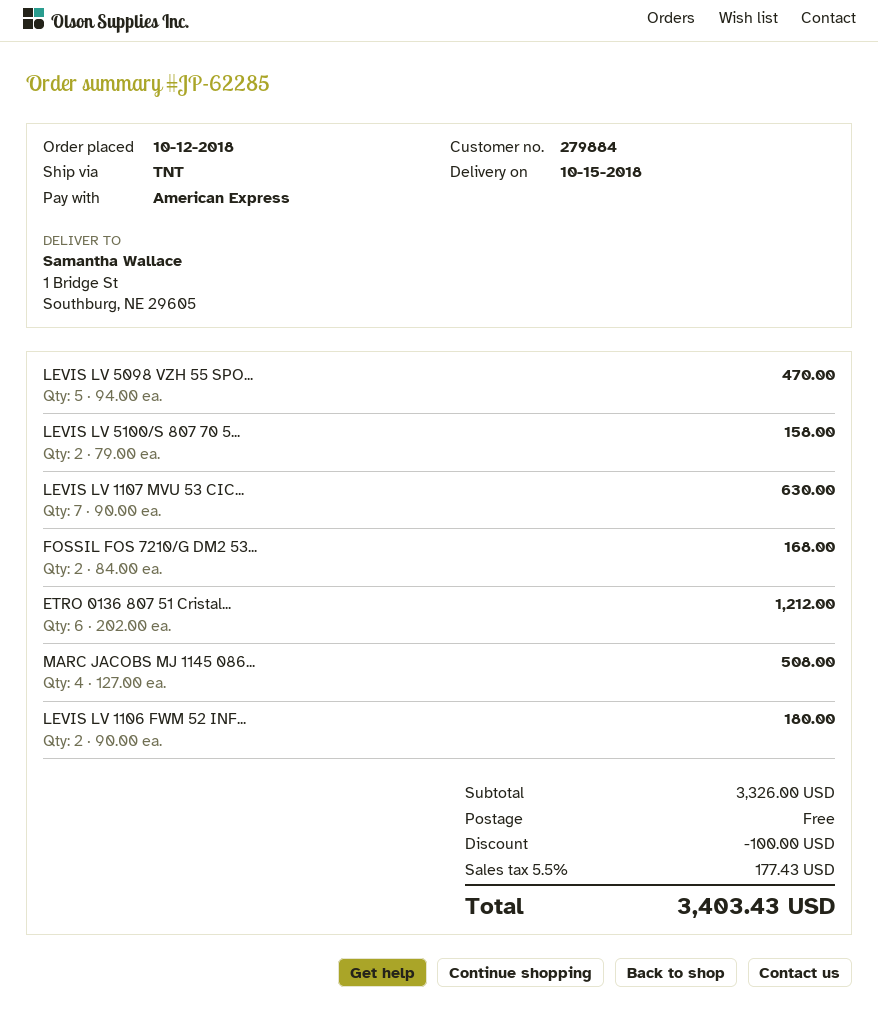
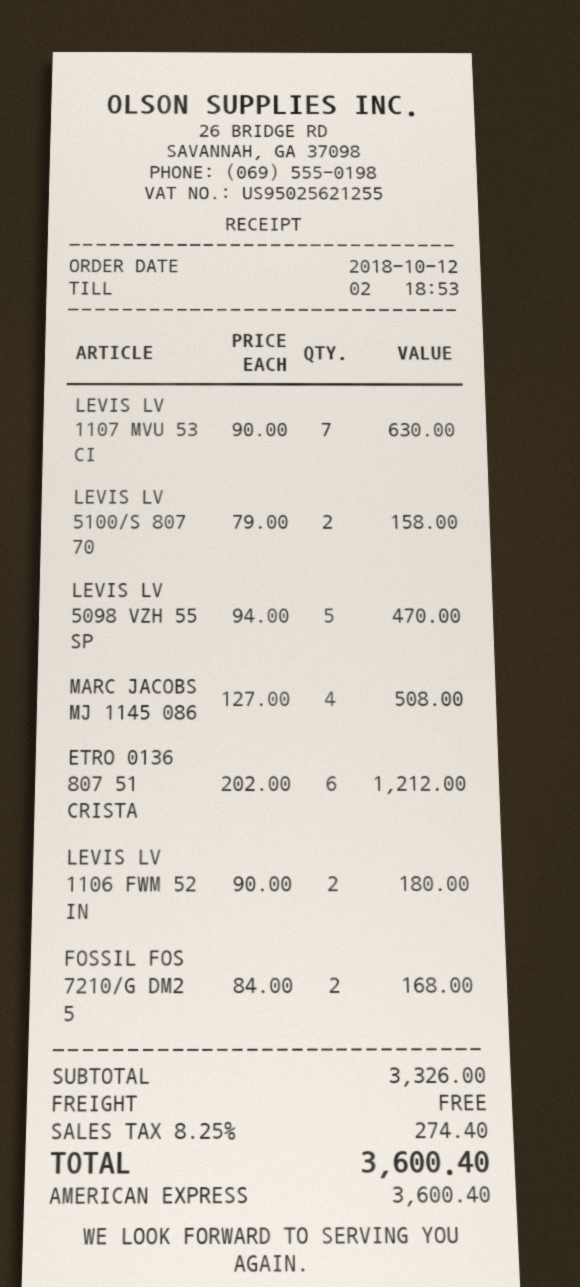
discount: 100.00 -> none
tax: 5.5% = 177.43 -> 8.25% = 274.40
total: 3403.43 -> 3600.40

